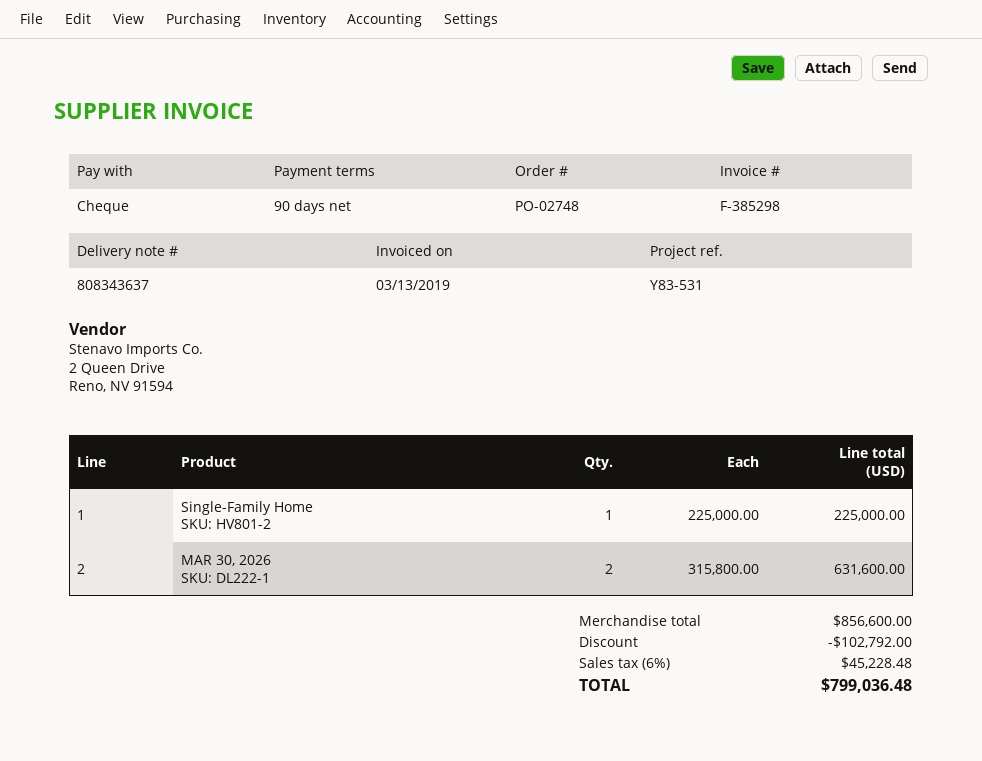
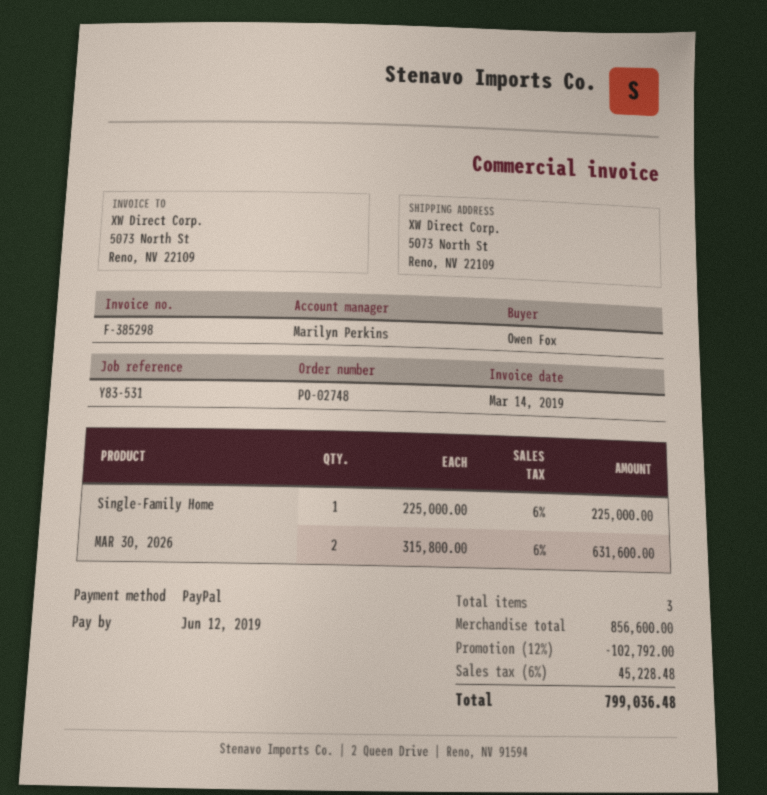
invoice date: 2019-03-13 -> 2019-03-14
payment method: cheque -> PayPal

